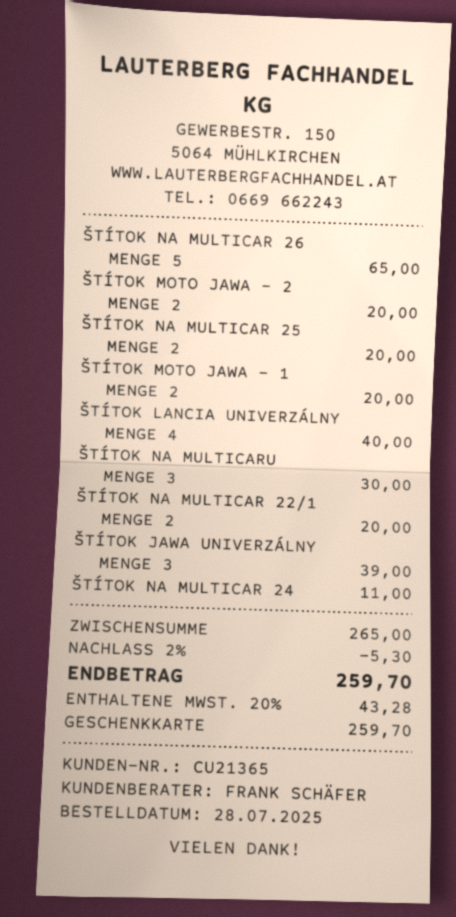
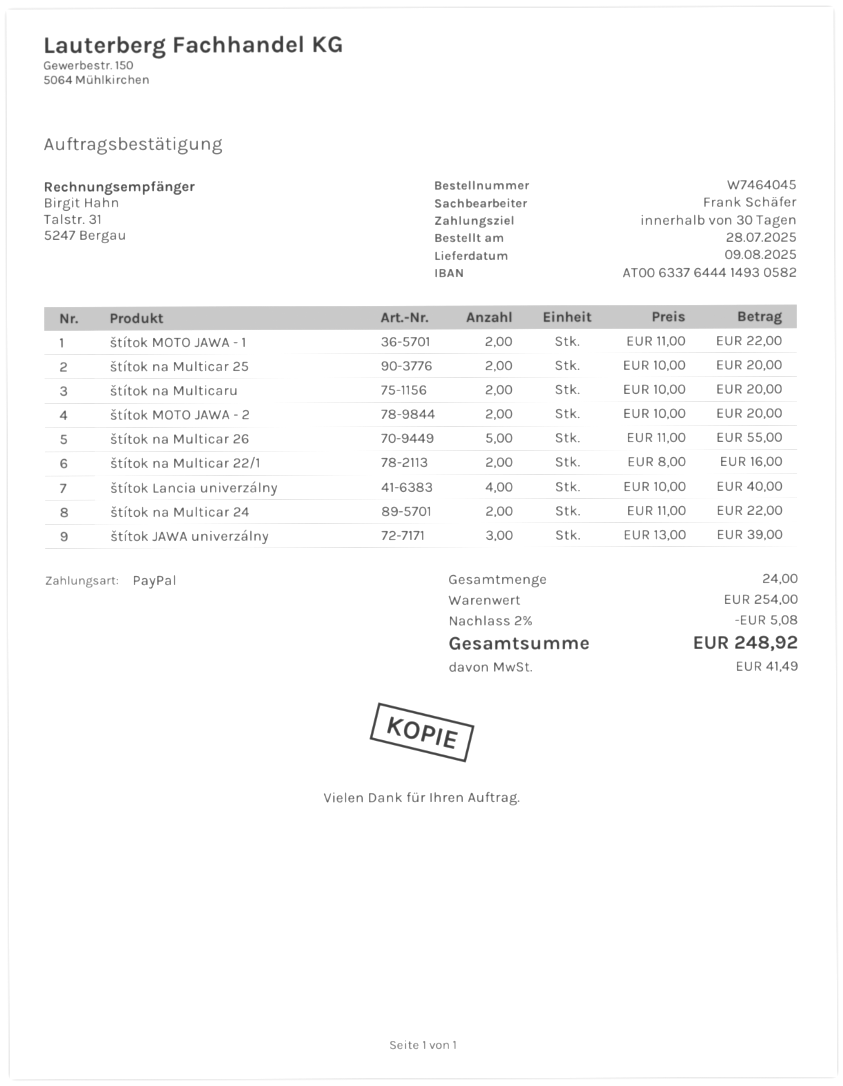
payment method: gift card -> PayPal
ŠTÍTOK NA MULTICAR 26: 5 for 65.00 -> 5 for 55.00
ŠTÍTOK MOTO JAWA - 1: 2 for 20.00 -> 2 for 22.00
ŠTÍTOK NA MULTICARU: 3 for 30.00 -> 2 for 20.00
ŠTÍTOK NA MULTICAR 22/1: 2 for 20.00 -> 2 for 16.00
ŠTÍTOK NA MULTICAR 24: 1 for 11.00 -> 2 for 22.00
subtotal: 265.00 -> 254.00
discount: 2% = 5.30 -> 2% = 5.08
tax: 43.28 -> 41.49
total: 259.70 -> 248.92

